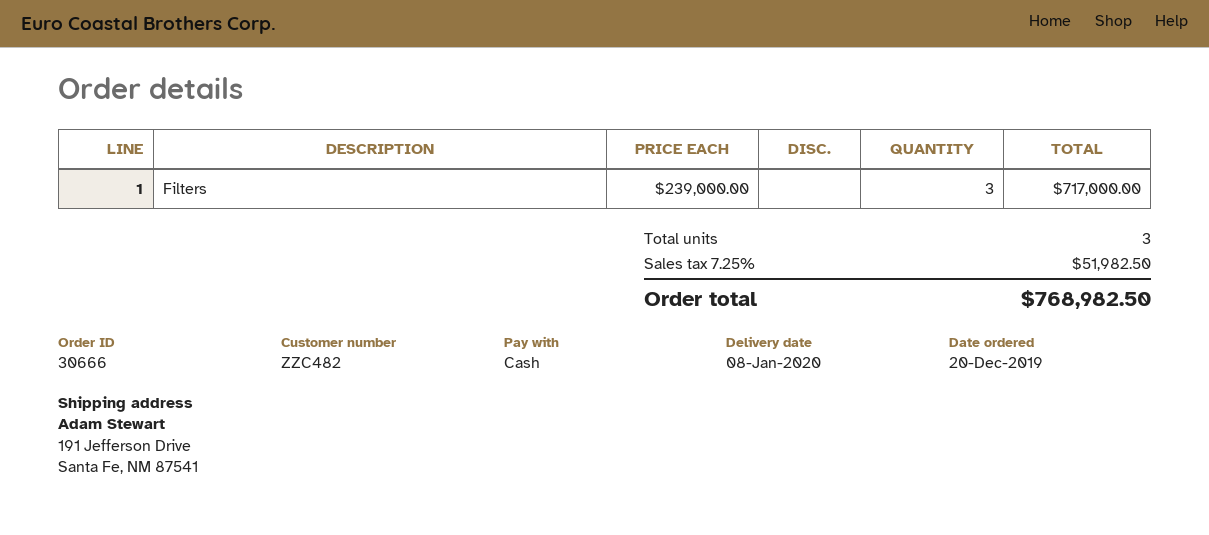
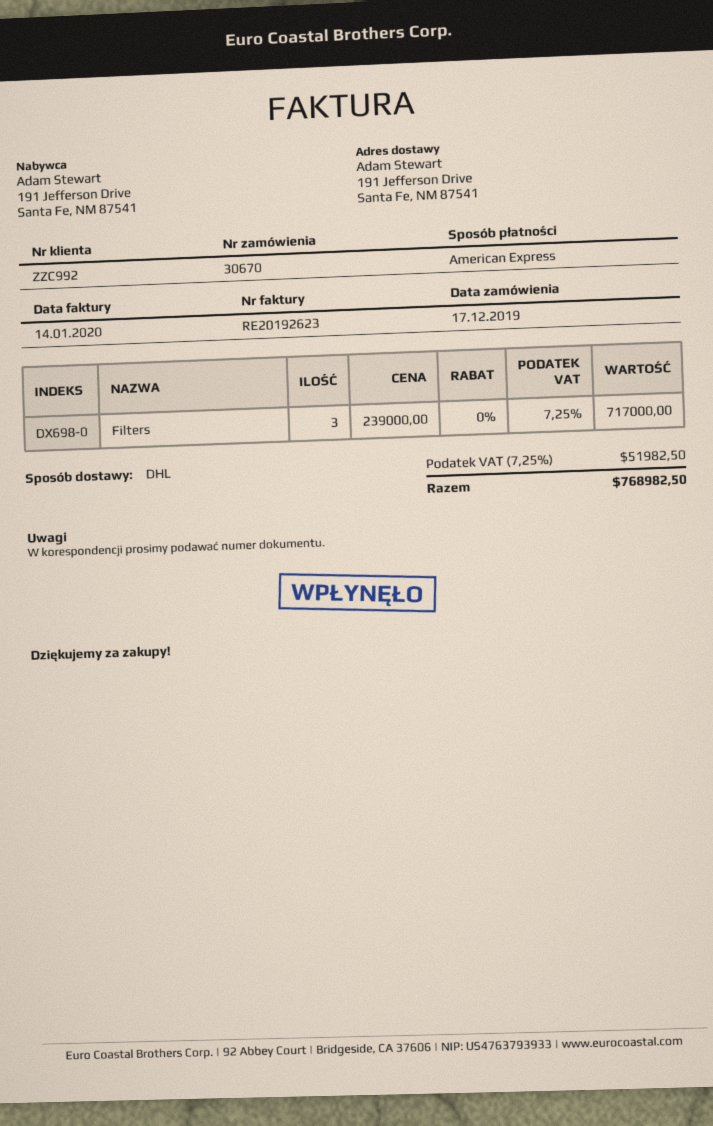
order number: 30666 -> 30670
order date: 2019-12-20 -> 2019-12-17
customer number: ZZC482 -> ZZC992
payment method: cash -> American Express

